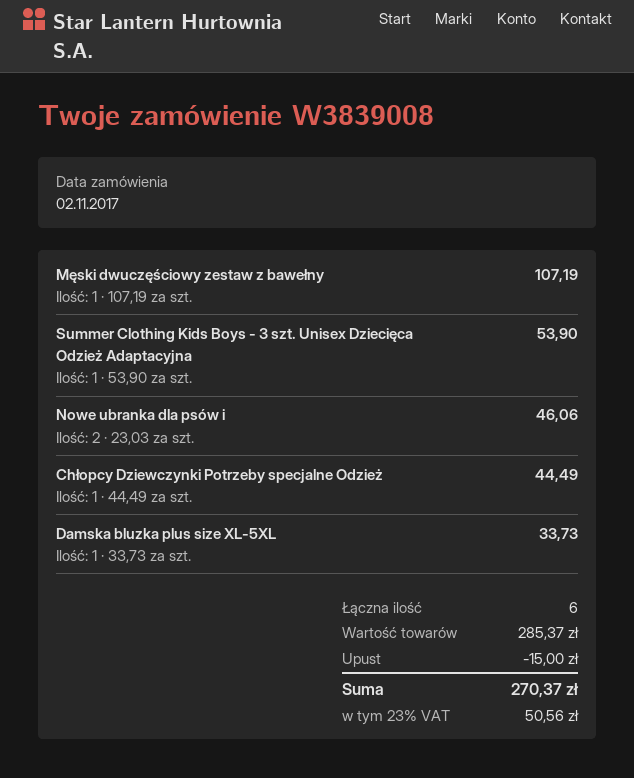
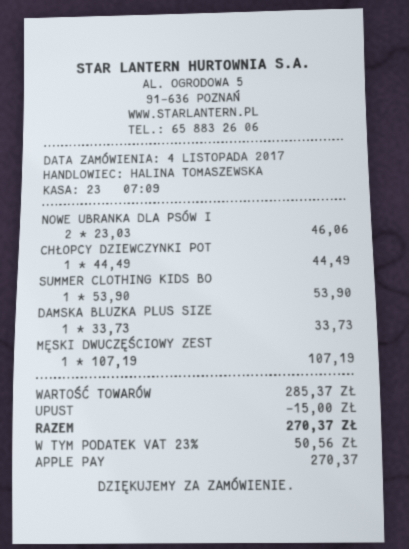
order date: 2017-11-02 -> 2017-11-04

